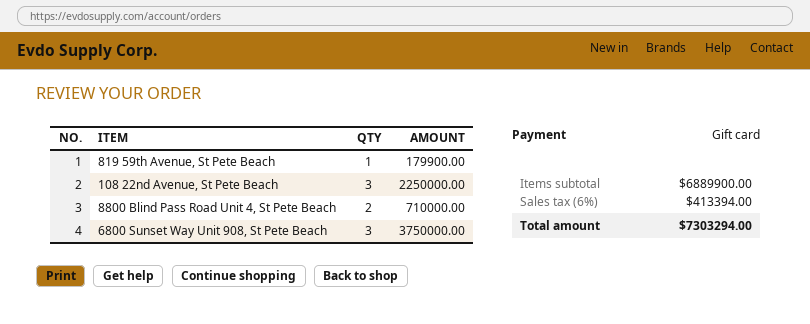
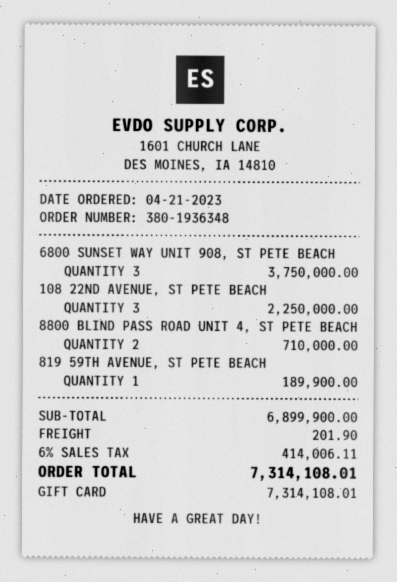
819 59th Avenue, St Pete Beach: 1 for 179900.00 -> 1 for 189900.00
subtotal: 6889900.00 -> 6899900.00
shipping: none -> 201.90
tax: 6% = 413394.00 -> 6% = 414006.11
total: 7303294.00 -> 7314108.01

